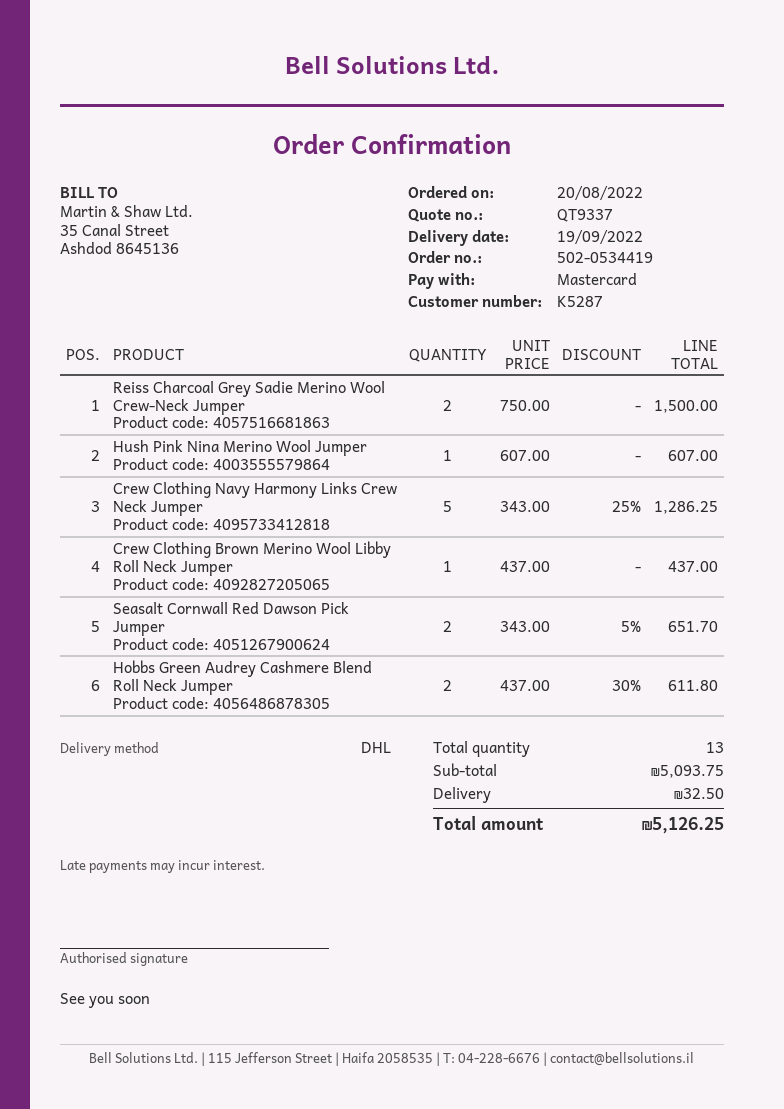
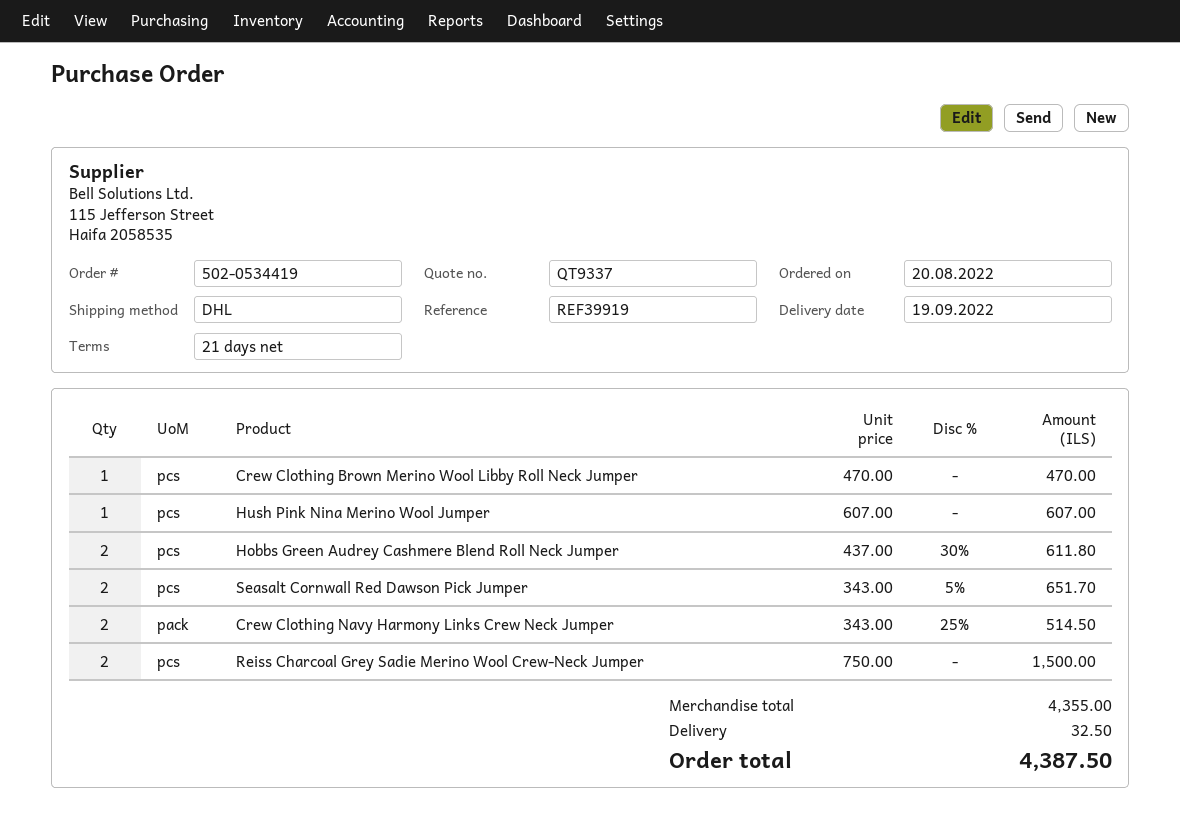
Crew Clothing Navy Harmony Links Crew Neck Jumper: 5 x 343.00 - 25% = 1286.25 -> 2 x 343.00 - 25% = 514.50
Crew Clothing Brown Merino Wool Libby Roll Neck Jumper: 1 x 437.00 = 437.00 -> 1 x 470.00 = 470.00
subtotal: 5093.75 -> 4355.00
total: 5126.25 -> 4387.50

